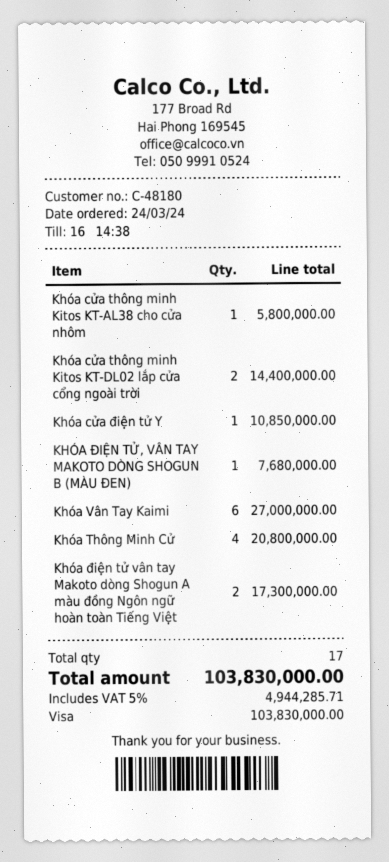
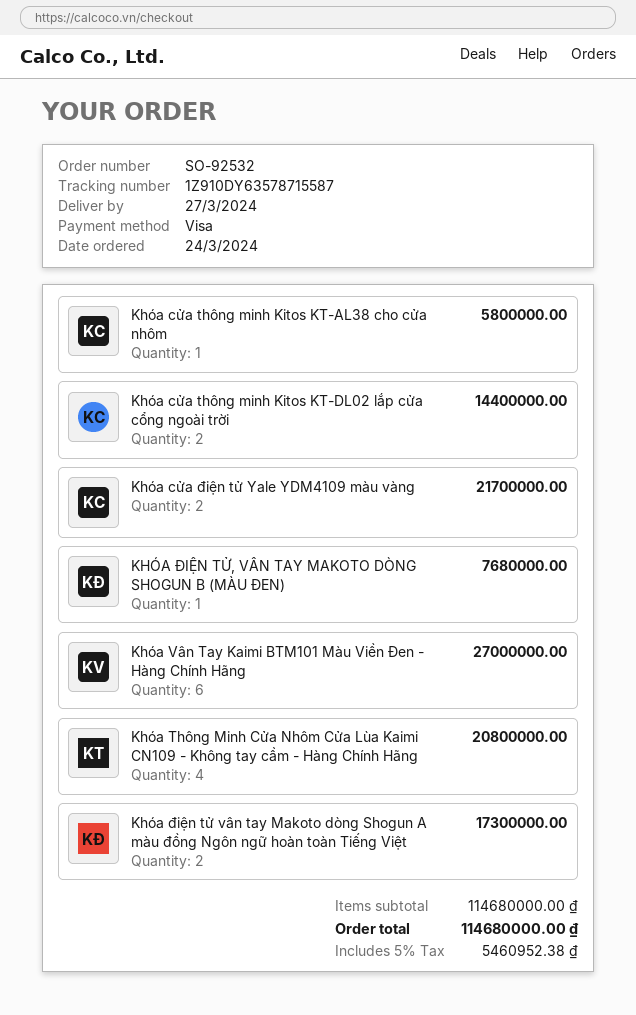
Khóa cửa điện tử Y: 1 for 10850000.00 -> 2 for 21700000.00
tax: 5% = 4944285.71 -> 5% = 5460952.38
total: 103830000.00 -> 114680000.00

